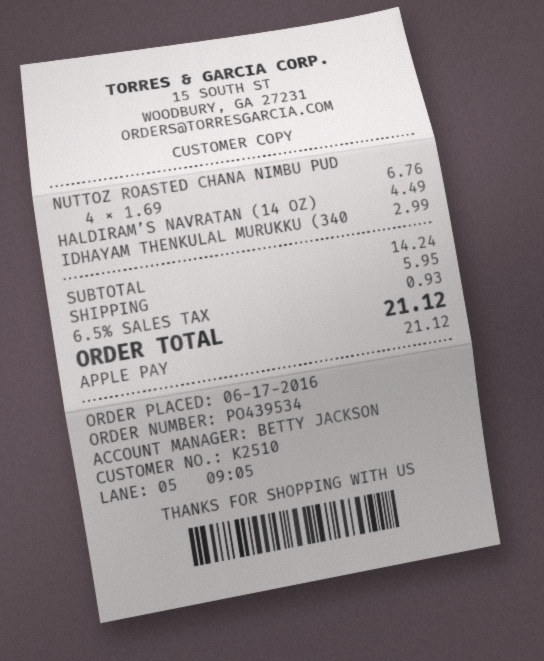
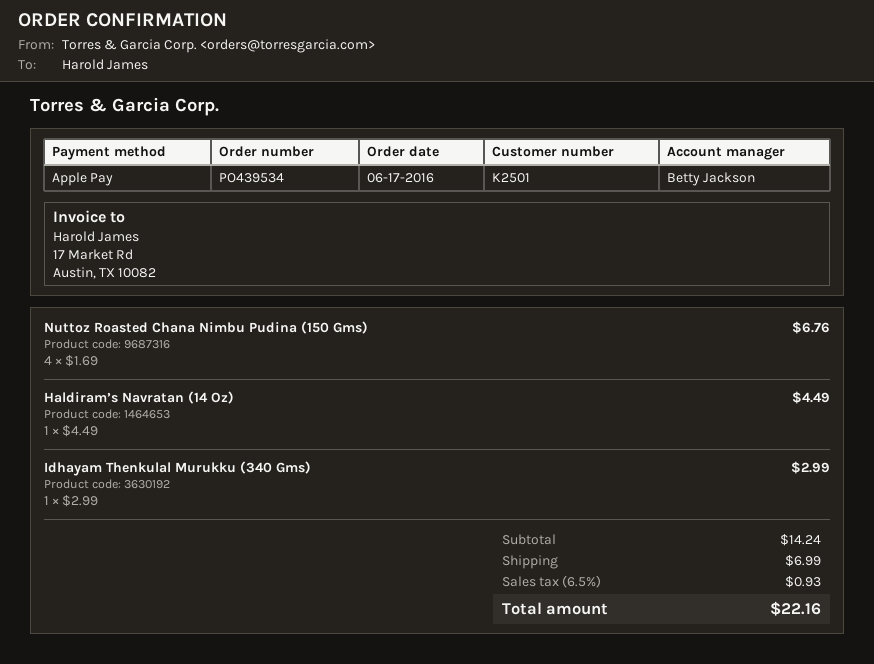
customer number: K2510 -> K2501
shipping: 5.95 -> 6.99
total: 21.12 -> 22.16

